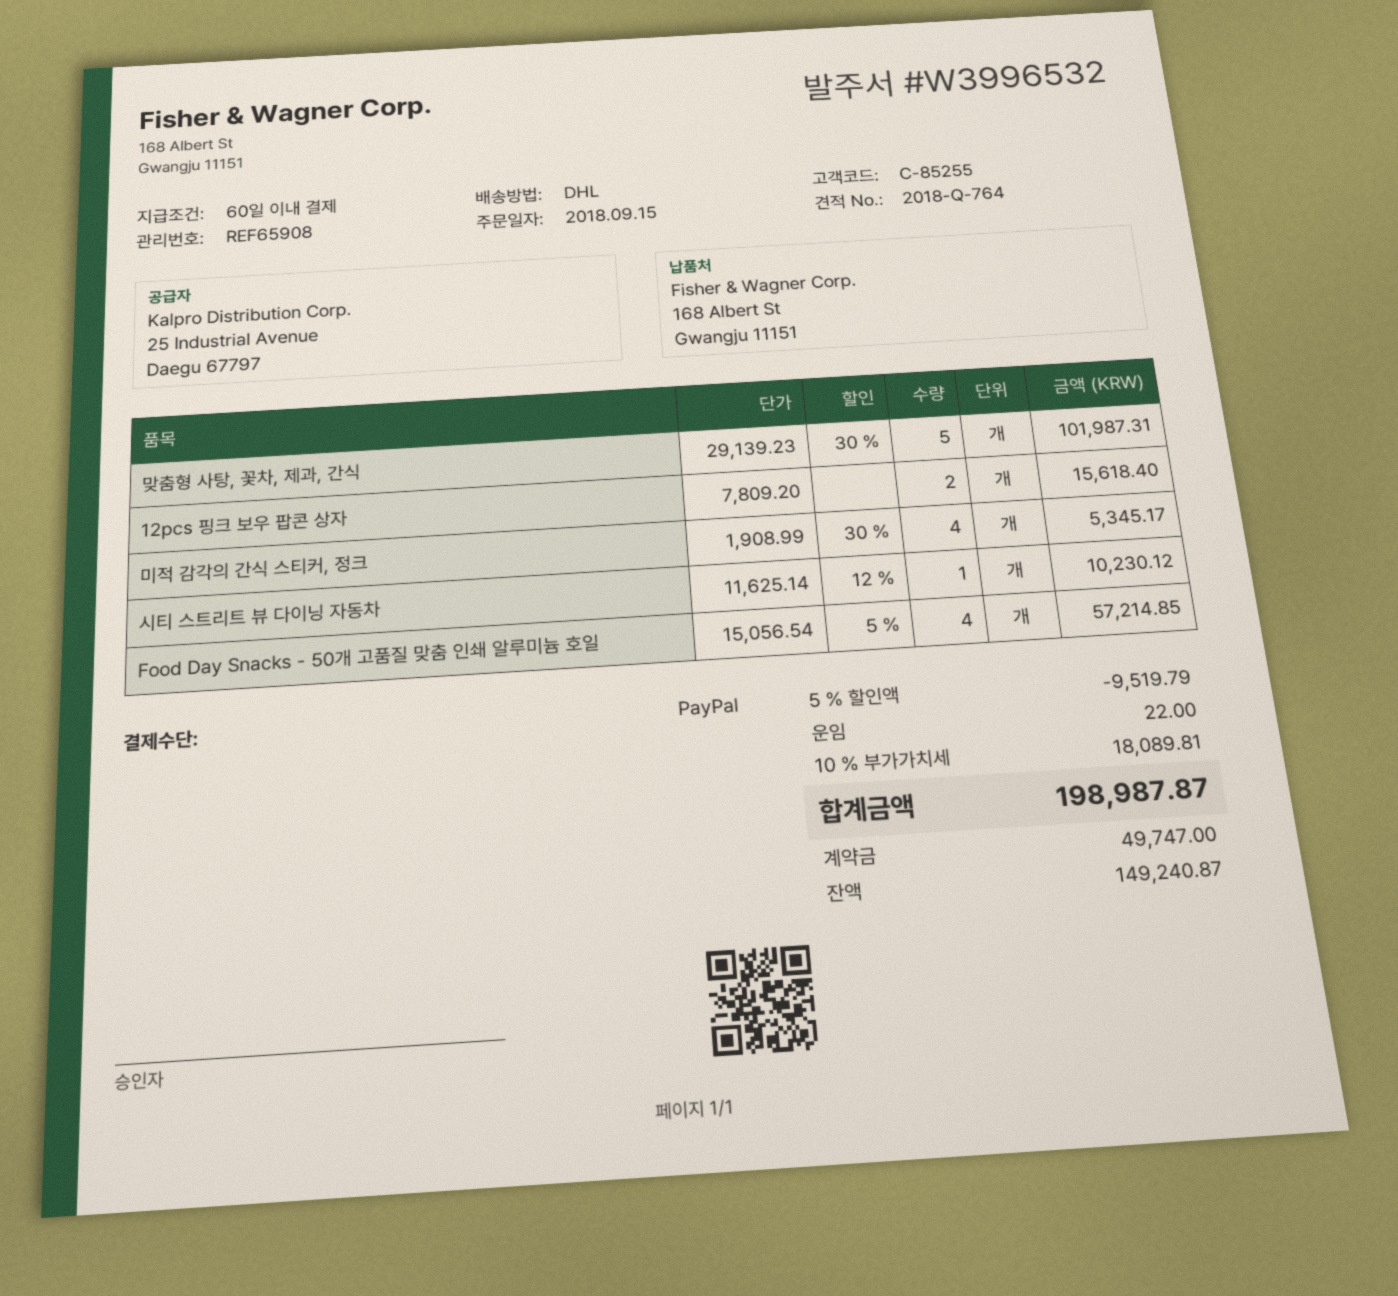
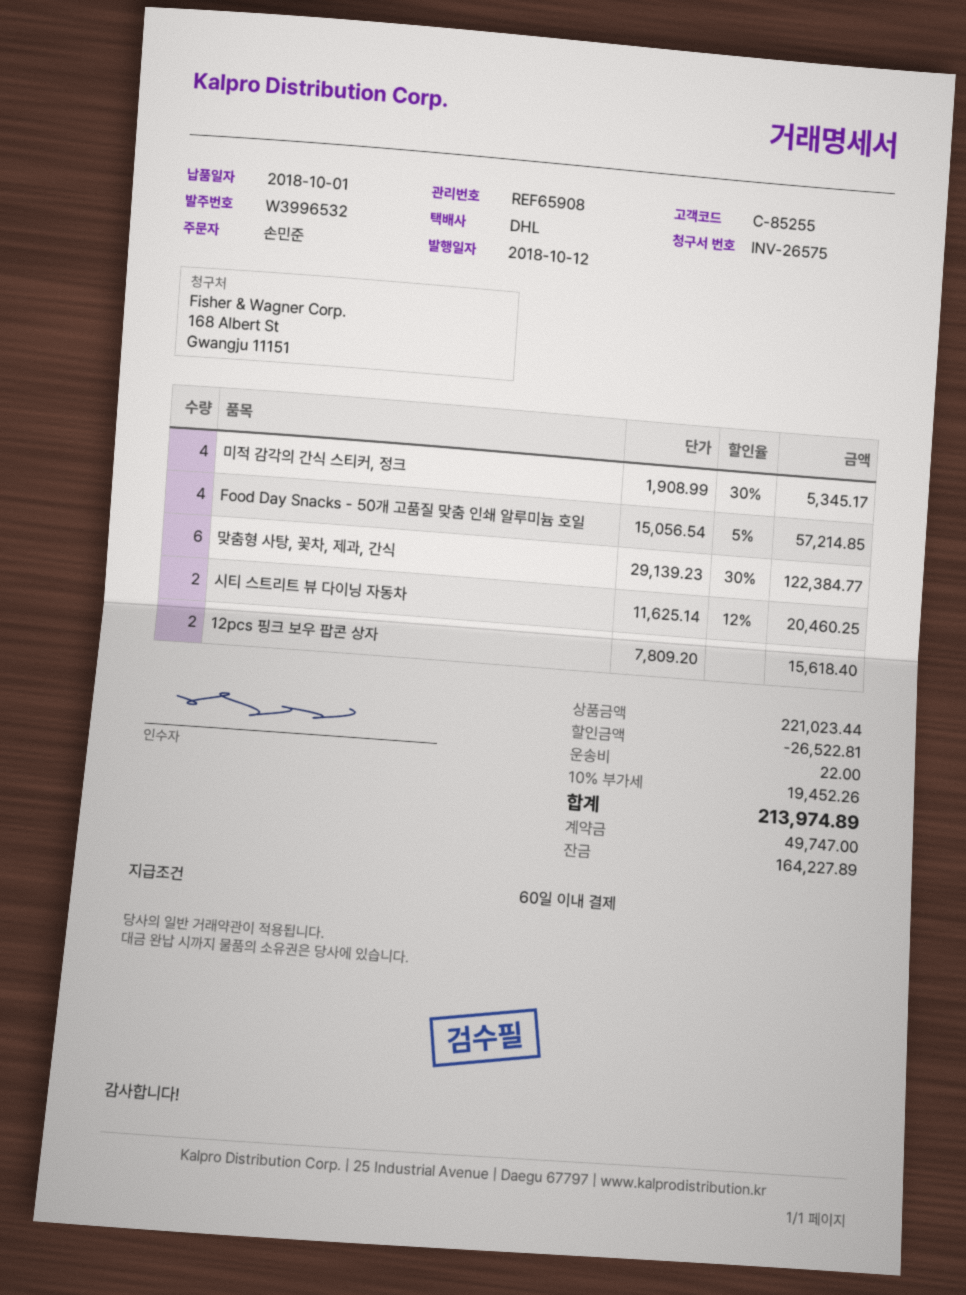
맞춤형 사탕, 꽃차, 제과, 간식: 5 x 29139.23 - 30% = 101987.31 -> 6 x 29139.23 - 30% = 122384.77
시티 스트리트 뷰 다이닝 자동차: 1 x 11625.14 - 12% = 10230.12 -> 2 x 11625.14 - 12% = 20460.25
discount: 9519.79 -> 26522.81
tax: 10% = 18089.81 -> 10% = 19452.26
total: 198987.87 -> 213974.89
balance: 149240.87 -> 164227.89

